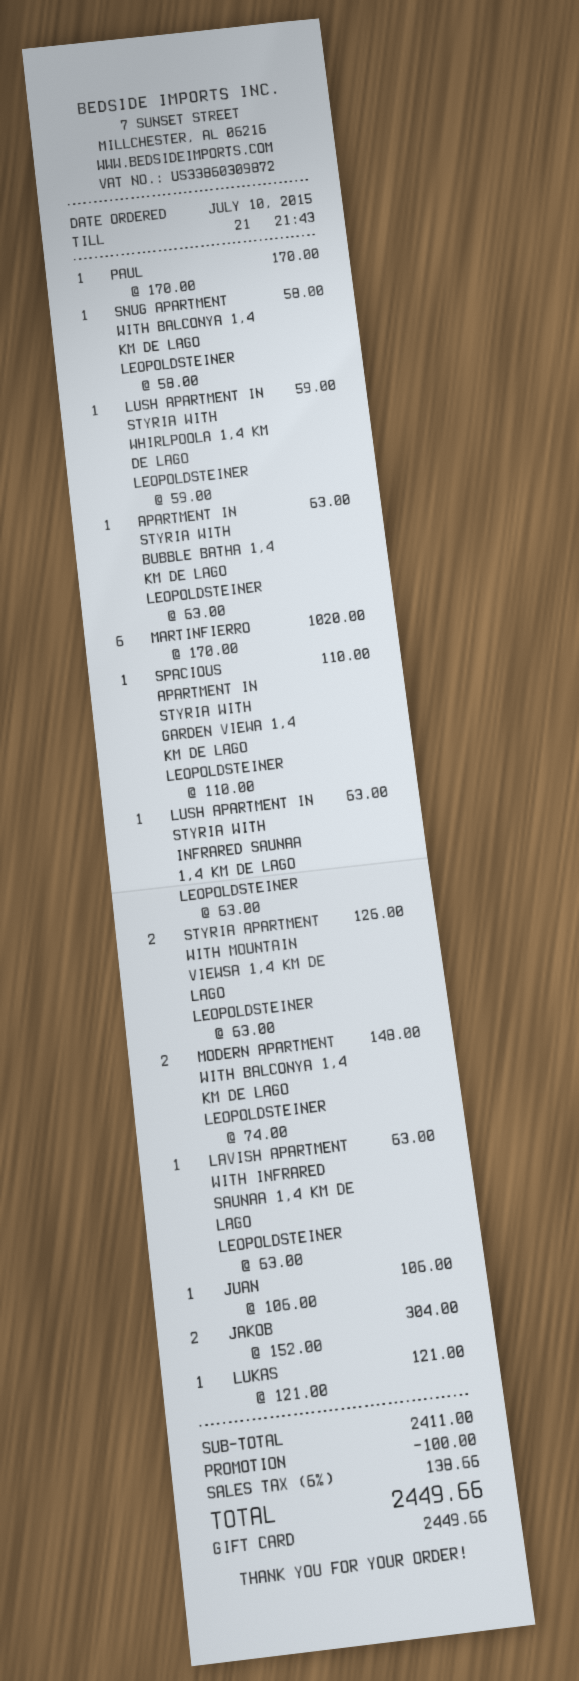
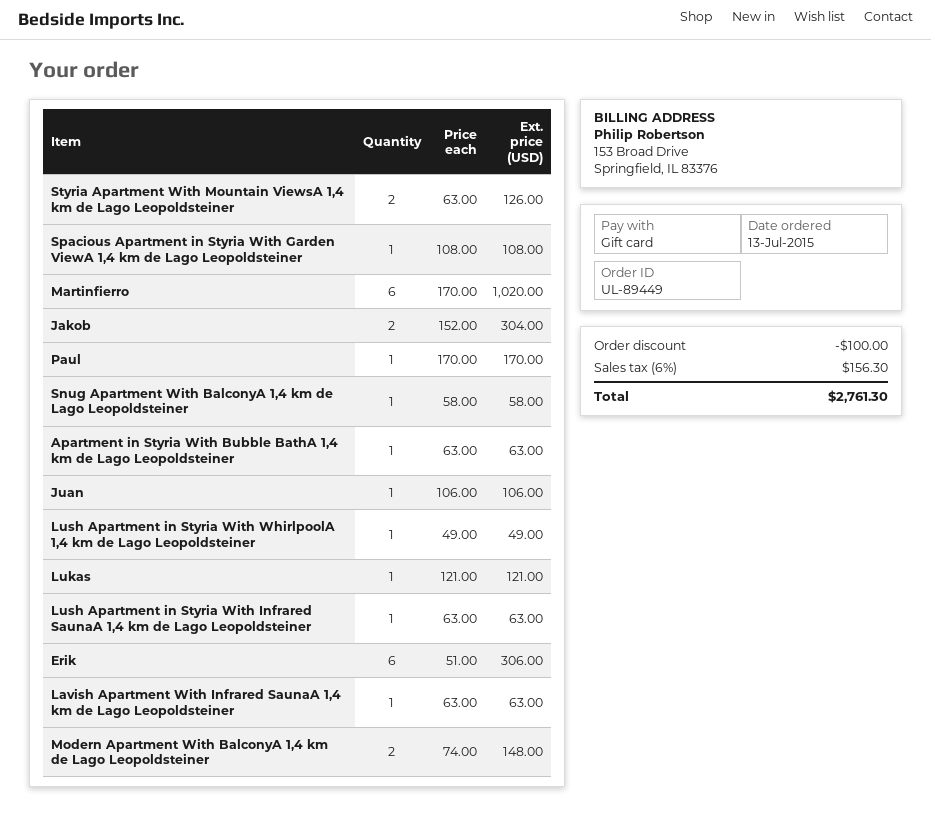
order date: 2015-07-10 -> 2015-07-13
LUSH APARTMENT IN STYRIA WITH WHIRLPOOLA 1,4 KM DE LAGO LEOPOLDSTEINER: 1 x 59.00 = 59.00 -> 1 x 49.00 = 49.00
SPACIOUS APARTMENT IN STYRIA WITH GARDEN VIEWA 1,4 KM DE LAGO LEOPOLDSTEINER: 1 x 110.00 = 110.00 -> 1 x 108.00 = 108.00
Erik: none -> 6 x 51.00 = 306.00
tax: 6% = 138.66 -> 6% = 156.30
total: 2449.66 -> 2761.30

